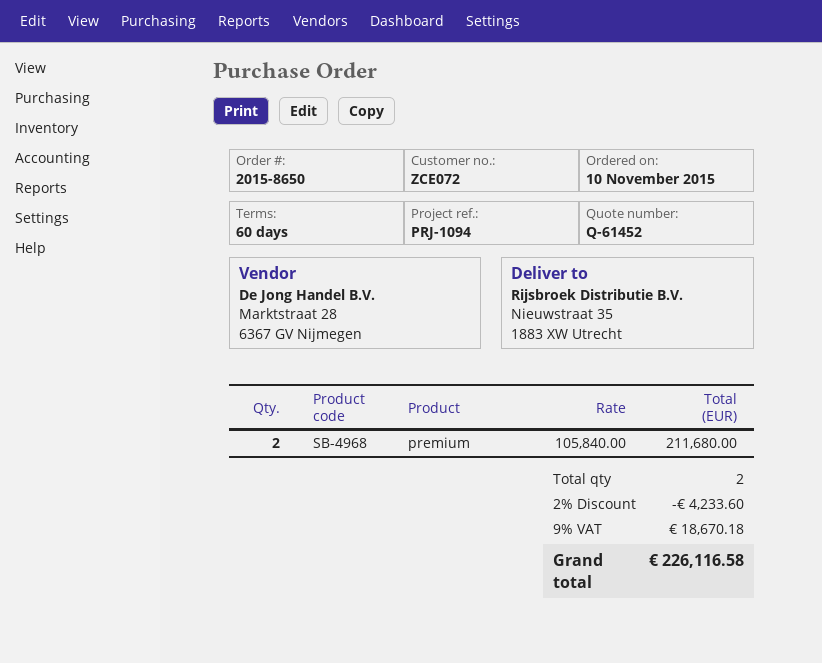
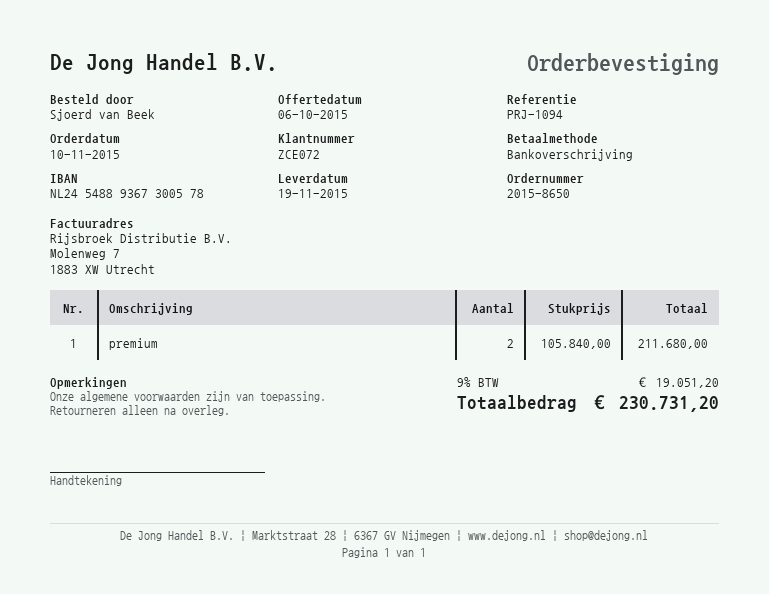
discount: 2% = 4233.60 -> none
tax: 9% = 18670.18 -> 9% = 19051.20
total: 226116.58 -> 230731.20

